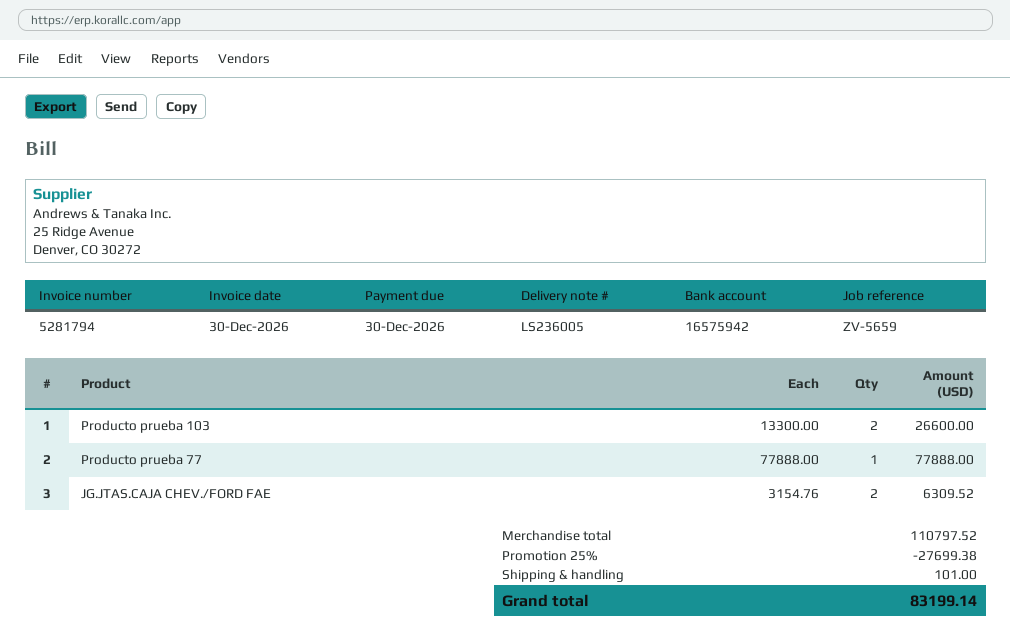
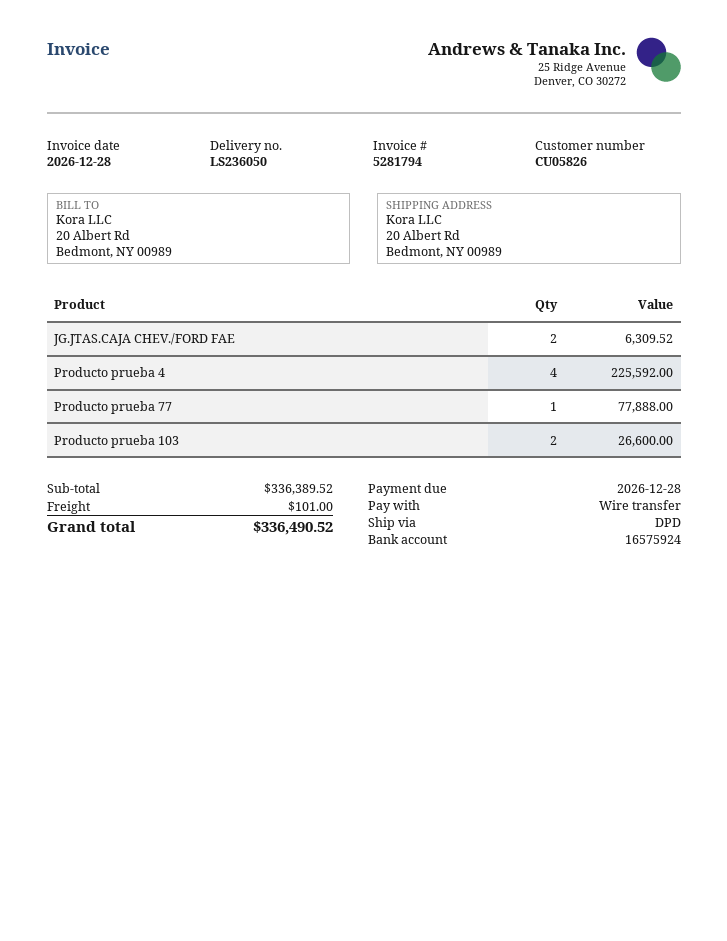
delivery note number: LS236005 -> LS236050
invoice date: 2026-12-30 -> 2026-12-28
due date: 2026-12-30 -> 2026-12-28
bank account: 16575942 -> 16575924
Producto prueba 4: none -> 4 for 225592.00
subtotal: 110797.52 -> 336389.52
discount: 25% = 27699.38 -> none
total: 83199.14 -> 336490.52

